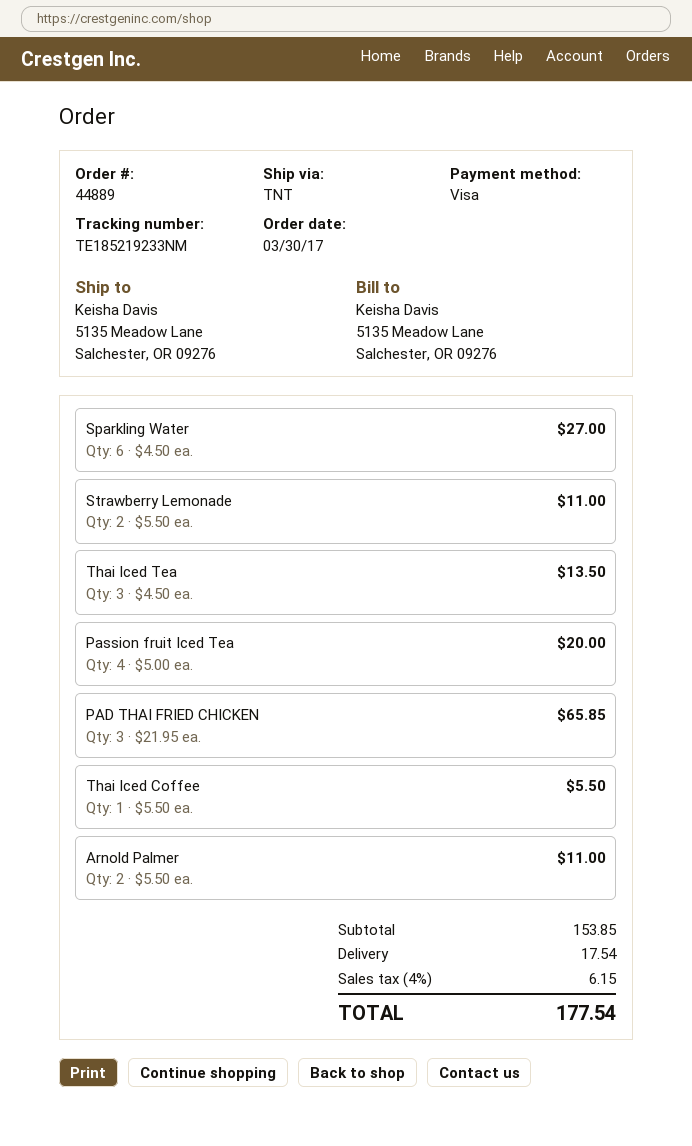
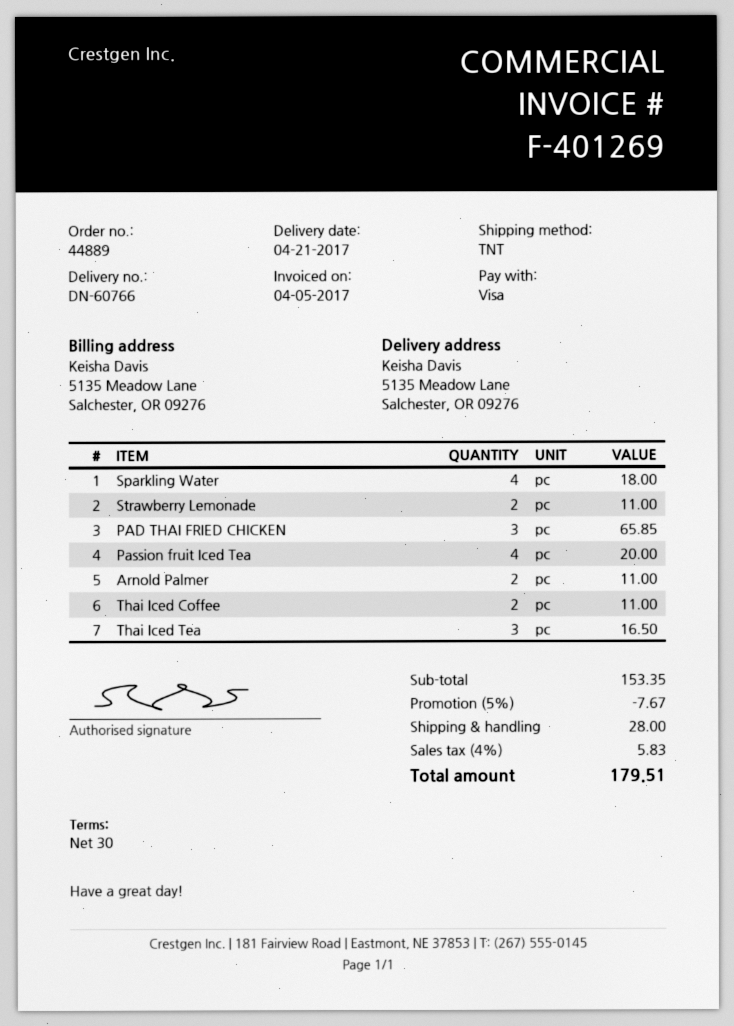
Sparkling Water: 6 for 27.00 -> 4 for 18.00
Thai Iced Tea: 3 for 13.50 -> 3 for 16.50
Thai Iced Coffee: 1 for 5.50 -> 2 for 11.00
subtotal: 153.85 -> 153.35
discount: none -> 5% = 7.67
shipping: 17.54 -> 28.00
tax: 4% = 6.15 -> 4% = 5.83
total: 177.54 -> 179.51

